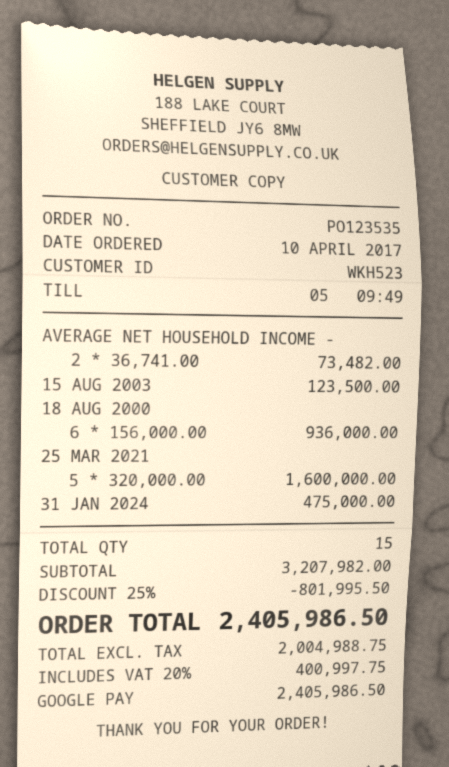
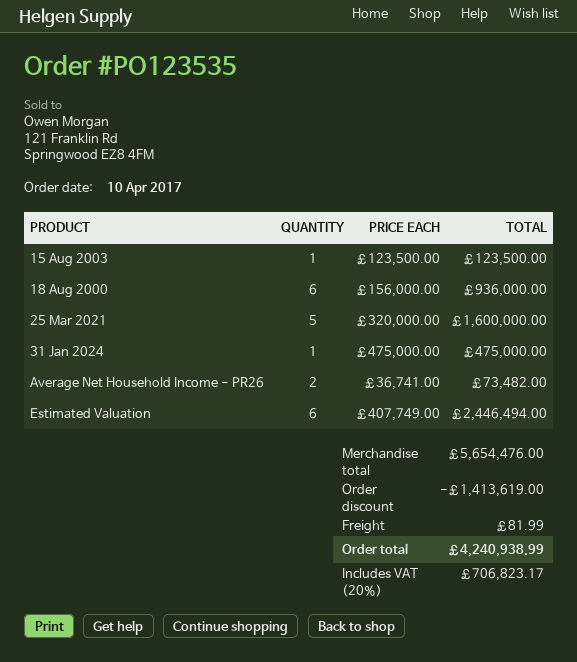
Estimated Valuation: none -> 6 x 407749.00 = 2446494.00
subtotal: 3207982.00 -> 5654476.00
discount: 801995.50 -> 1413619.00
shipping: none -> 81.99
tax: 20% = 400997.75 -> 20% = 706823.17
total: 2405986.50 -> 4240938.99

